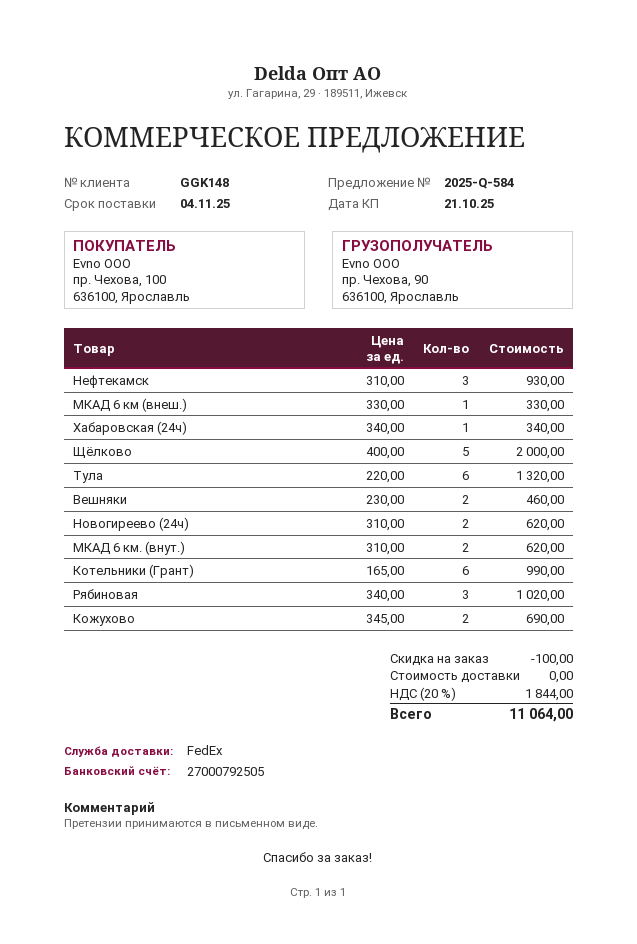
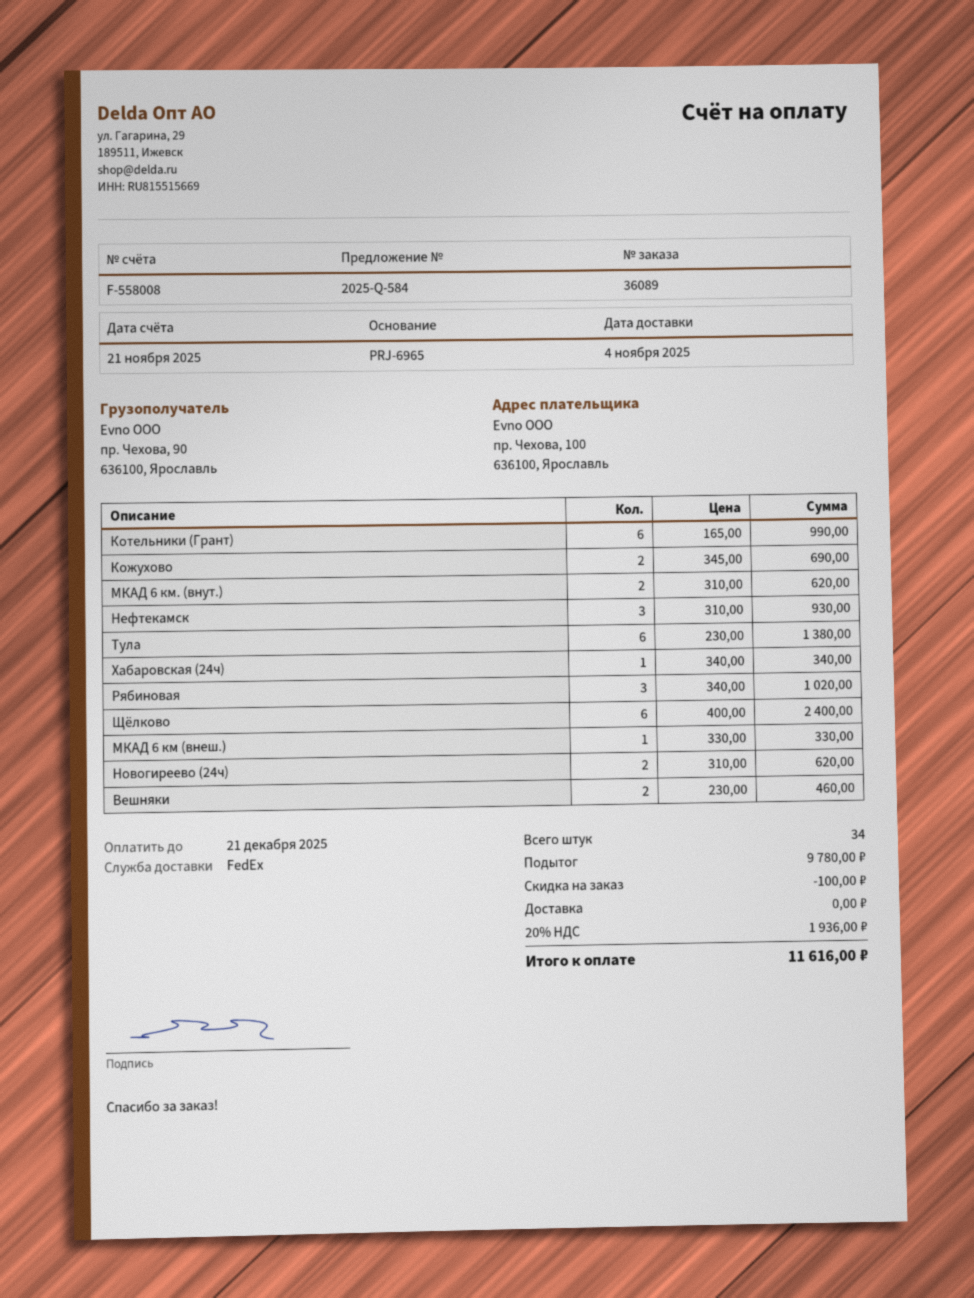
Щёлково: 5 x 400.00 = 2000.00 -> 6 x 400.00 = 2400.00
Тула: 6 x 220.00 = 1320.00 -> 6 x 230.00 = 1380.00
tax: 20% = 1844.00 -> 20% = 1936.00
total: 11064.00 -> 11616.00

